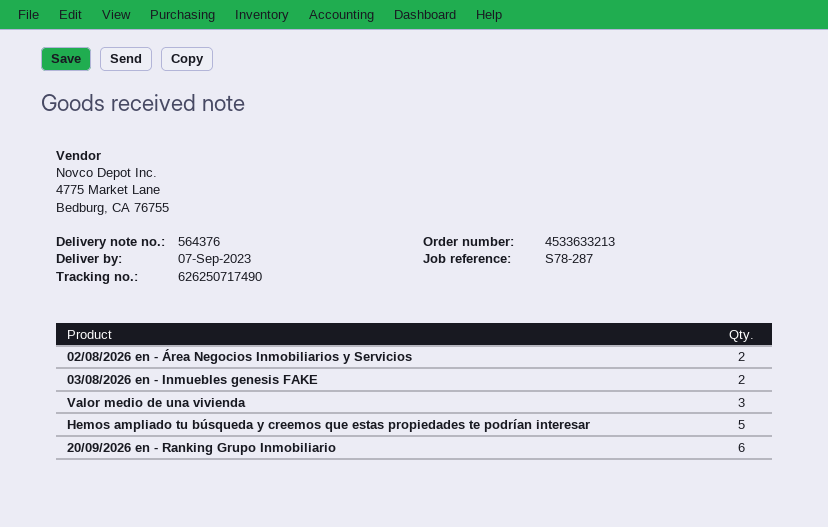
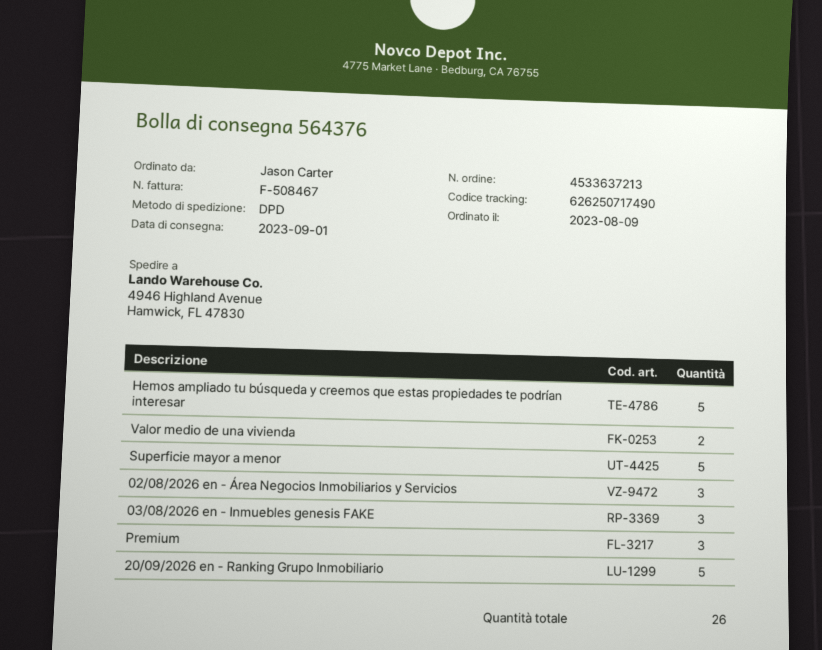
order number: 4533633213 -> 4533637213
delivery date: 2023-09-07 -> 2023-09-01
02/08/2026 en - Área Negocios Inmobiliarios y Servicios: 2 -> 3
03/08/2026 en - Inmuebles genesis FAKE: 2 -> 3
Valor medio de una vivienda: 3 -> 2
20/09/2026 en - Ranking Grupo Inmobiliario: 6 -> 5
Superficie mayor a menor: none -> 5
Premium: none -> 3

